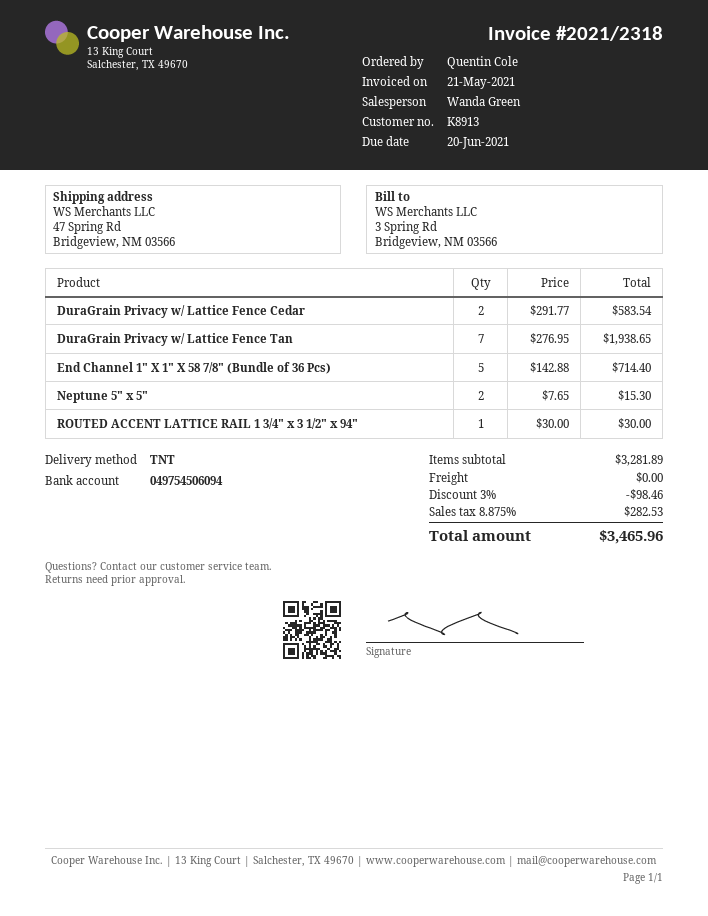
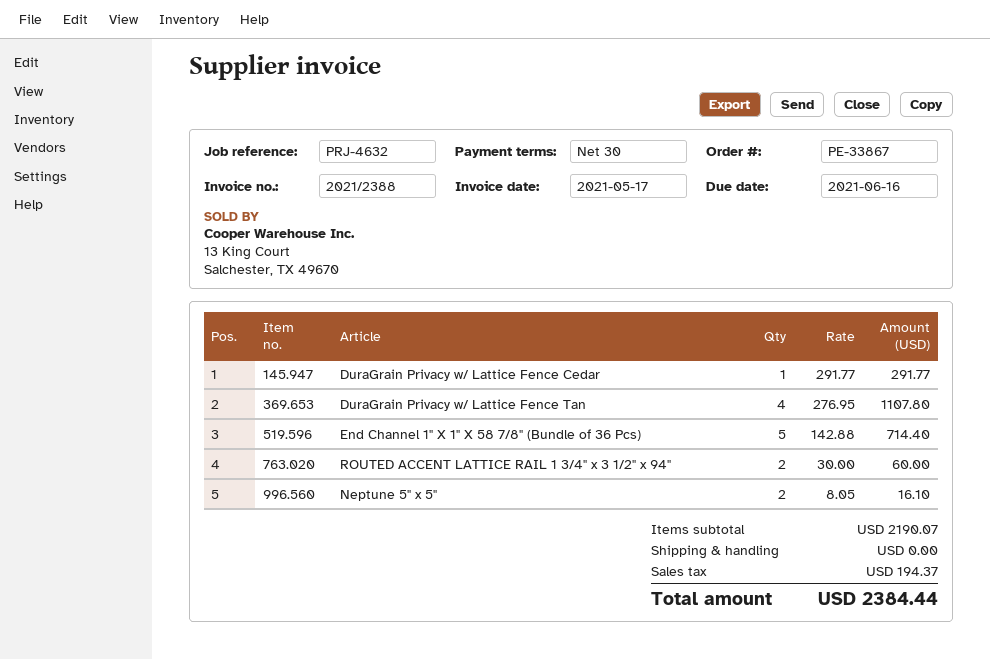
invoice number: 2021/2318 -> 2021/2388
invoice date: 2021-05-21 -> 2021-05-17
due date: 2021-06-20 -> 2021-06-16
DuraGrain Privacy w/ Lattice Fence Cedar: 2 x 291.77 = 583.54 -> 1 x 291.77 = 291.77
DuraGrain Privacy w/ Lattice Fence Tan: 7 x 276.95 = 1938.65 -> 4 x 276.95 = 1107.80
Neptune 5" x 5": 2 x 7.65 = 15.30 -> 2 x 8.05 = 16.10
ROUTED ACCENT LATTICE RAIL 1 3/4" x 3 1/2" x 94": 1 x 30.00 = 30.00 -> 2 x 30.00 = 60.00
subtotal: 3281.89 -> 2190.07
discount: 3% = 98.46 -> none
tax: 282.53 -> 194.37
total: 3465.96 -> 2384.44

